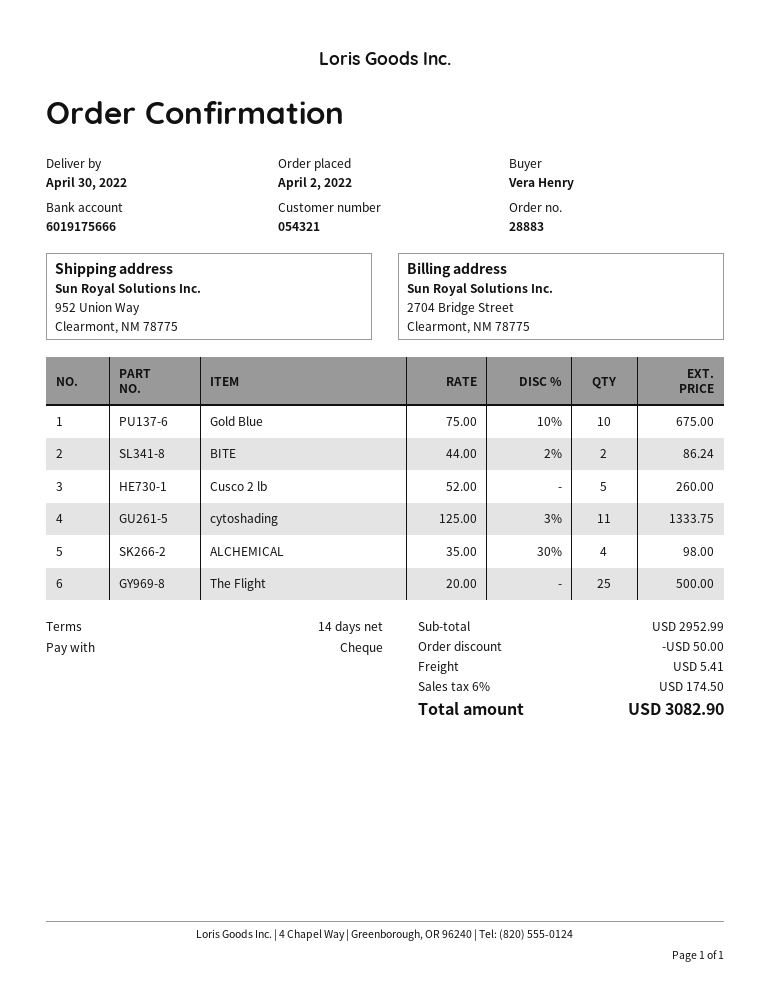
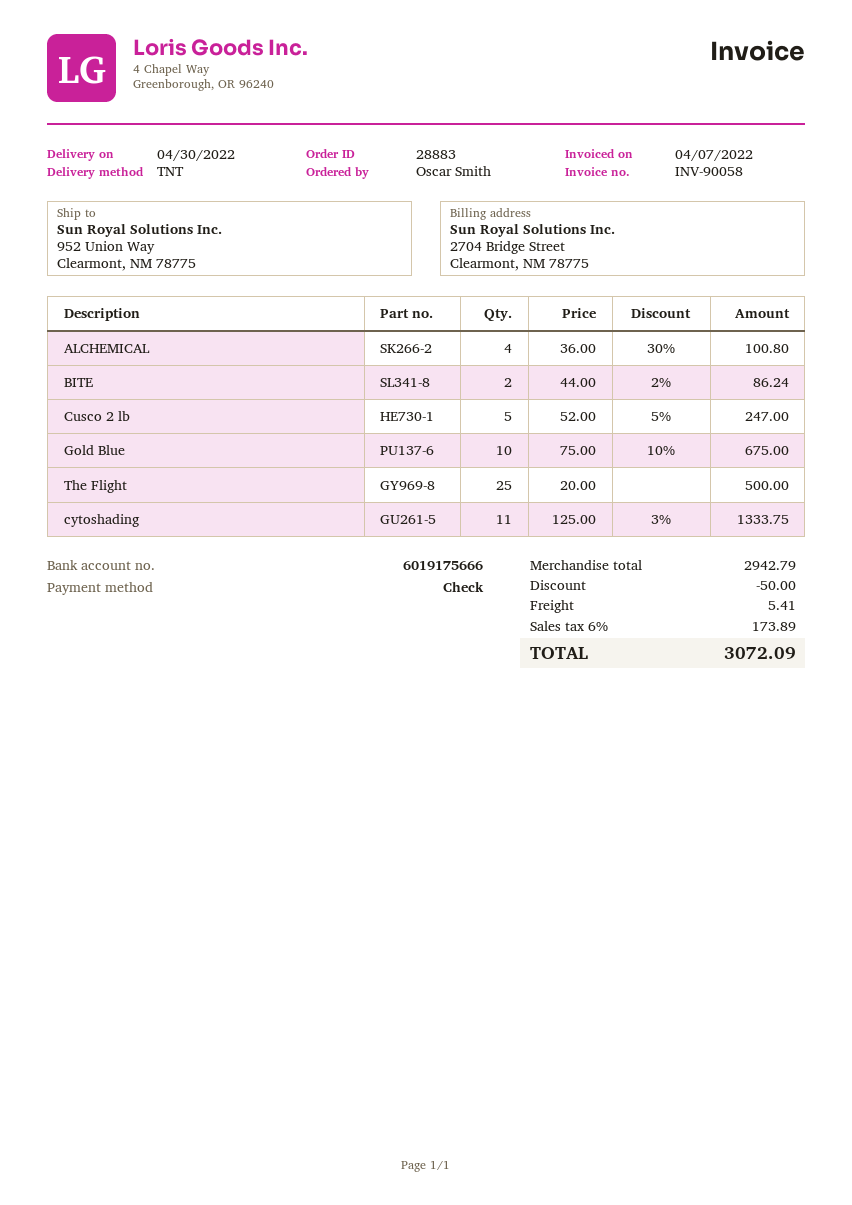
ordered by: Vera Henry -> Oscar Smith
Cusco 2 lb: 5 x 52.00 = 260.00 -> 5 x 52.00 - 5% = 247.00
ALCHEMICAL: 4 x 35.00 - 30% = 98.00 -> 4 x 36.00 - 30% = 100.80
subtotal: 2952.99 -> 2942.79
tax: 6% = 174.50 -> 6% = 173.89
total: 3082.90 -> 3072.09

